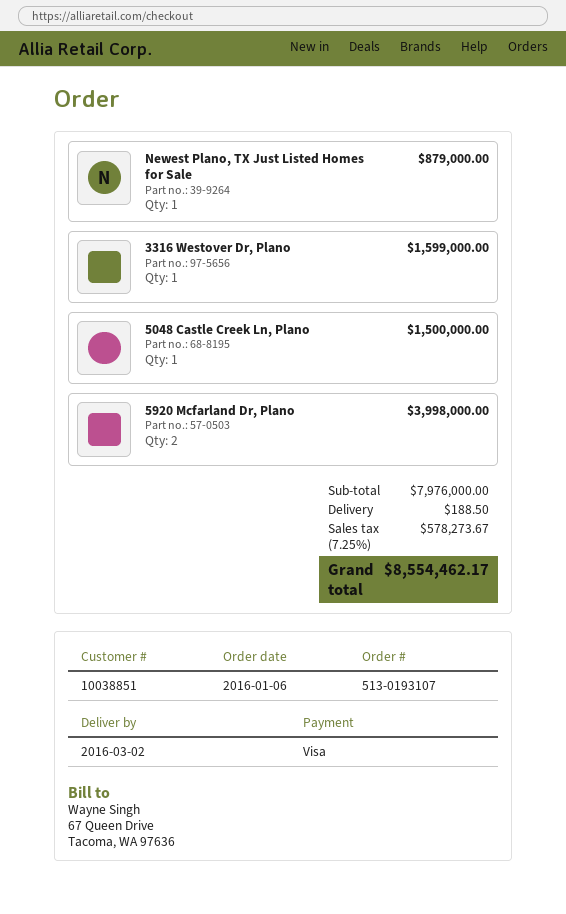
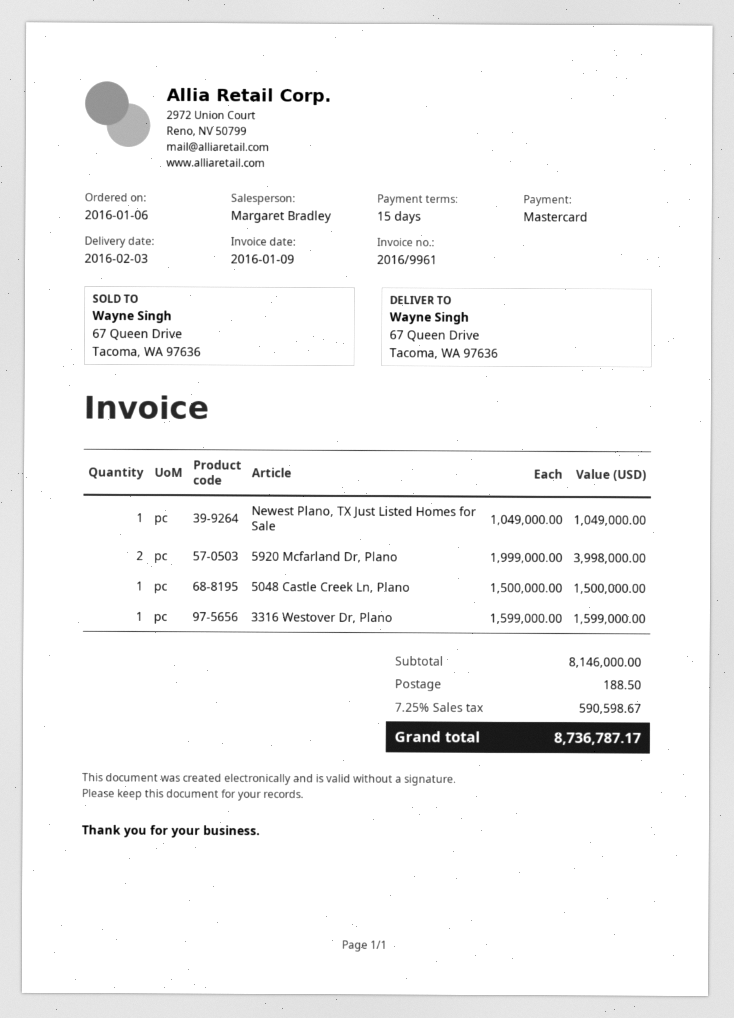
delivery date: 2016-03-02 -> 2016-02-03
payment method: Visa -> Mastercard
Newest Plano, TX Just Listed Homes for Sale: 1 for 879000.00 -> 1 for 1049000.00
subtotal: 7976000.00 -> 8146000.00
tax: 7.25% = 578273.67 -> 7.25% = 590598.67
total: 8554462.17 -> 8736787.17

